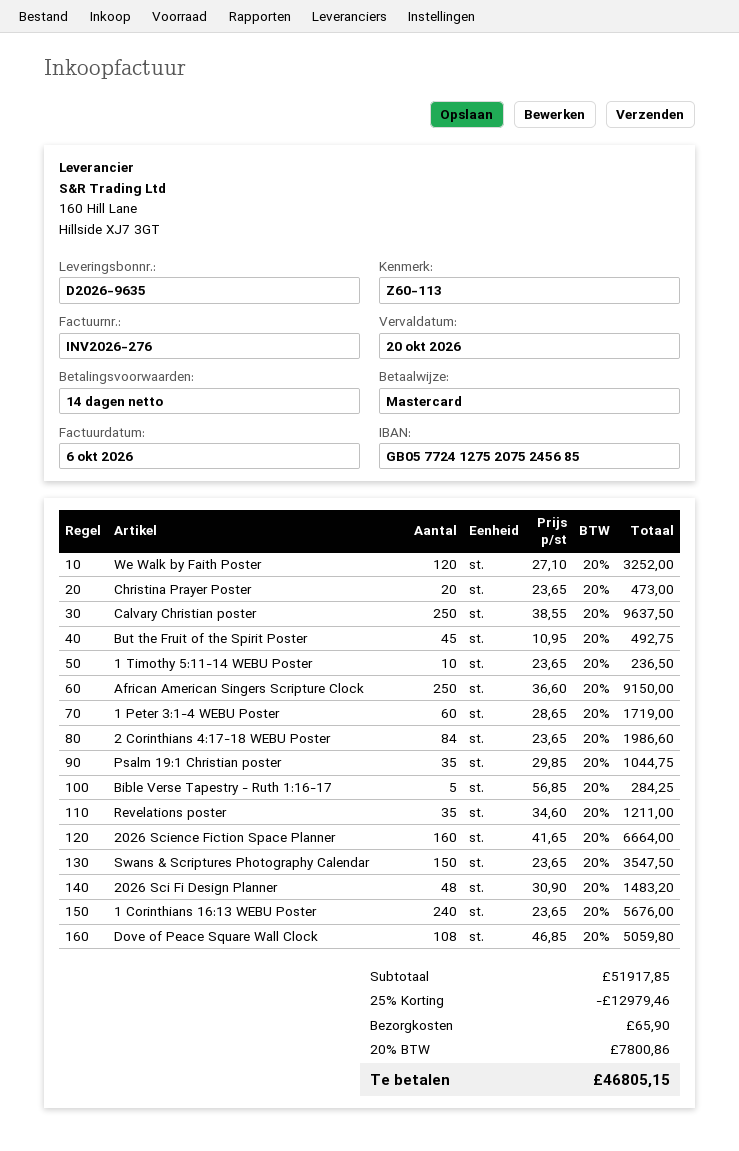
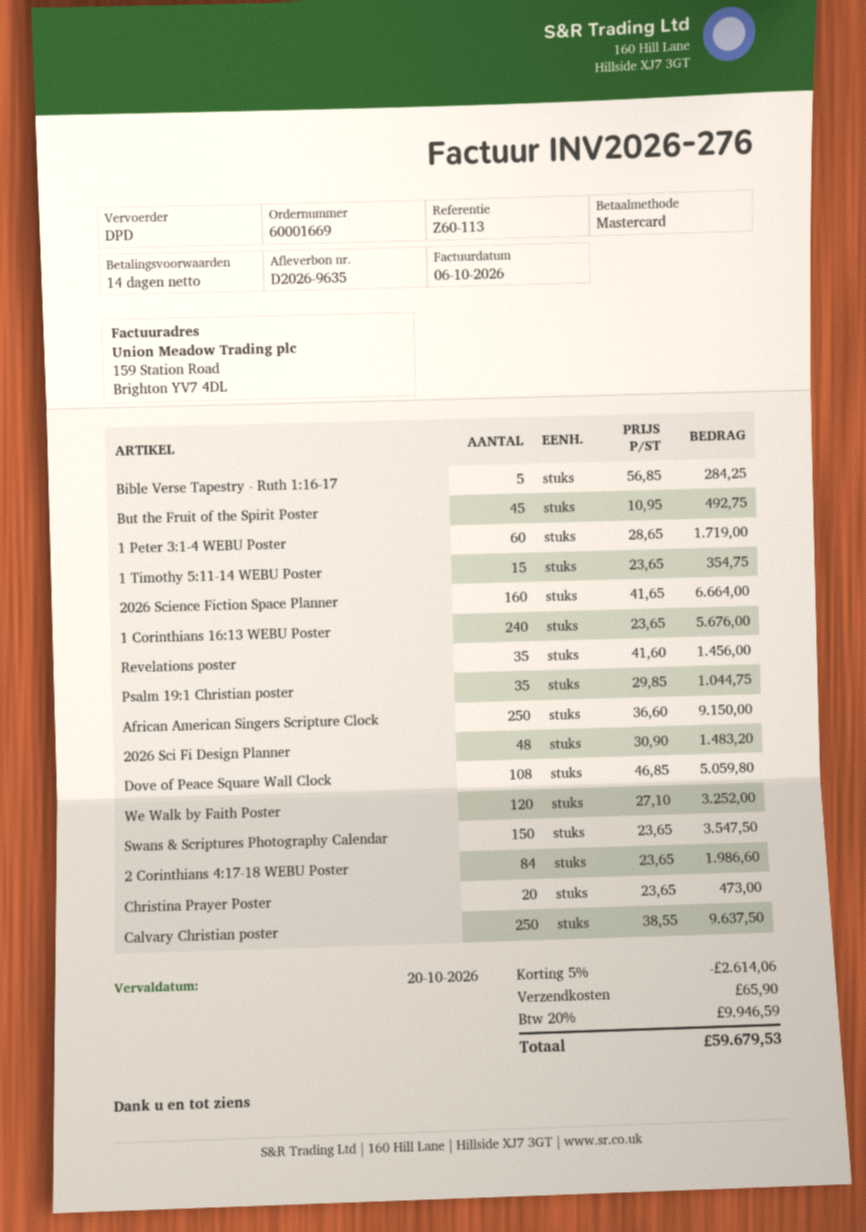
1 Timothy 5:11-14 WEBU Poster: 10 x 23.65 = 236.50 -> 15 x 23.65 = 354.75
Revelations poster: 35 x 34.60 = 1211.00 -> 35 x 41.60 = 1456.00
discount: 25% = 12979.46 -> 5% = 2614.06
tax: 20% = 7800.86 -> 20% = 9946.59
total: 46805.15 -> 59679.53

